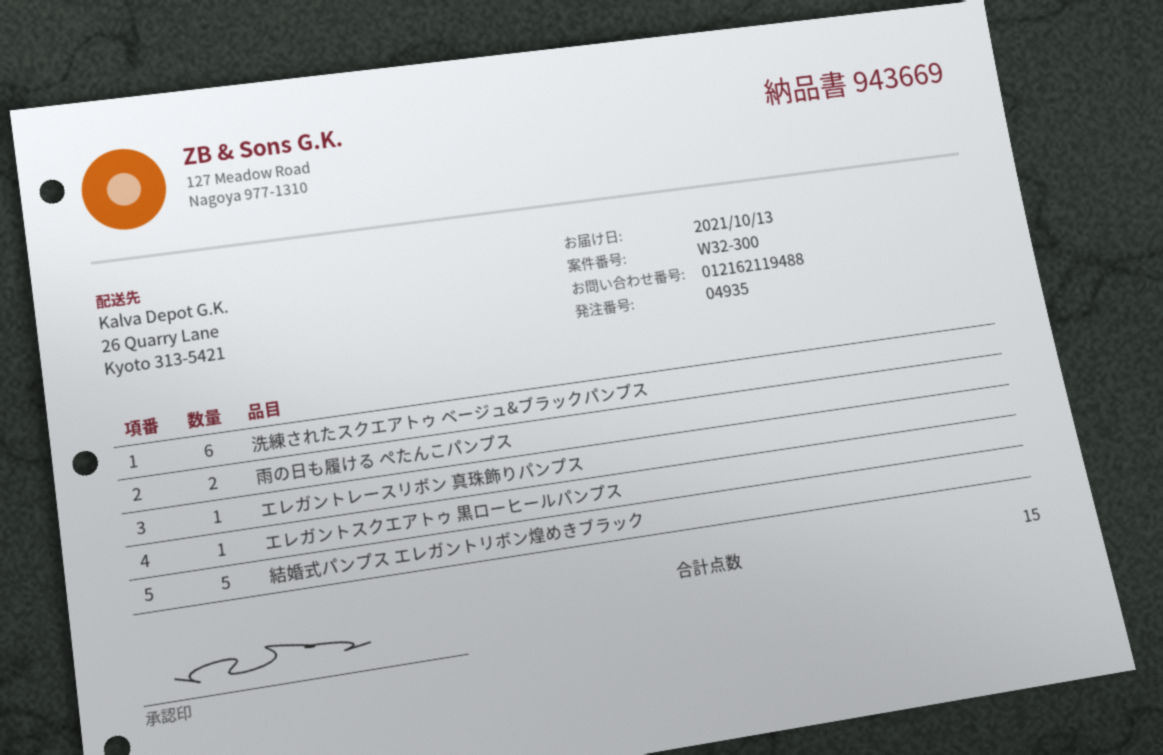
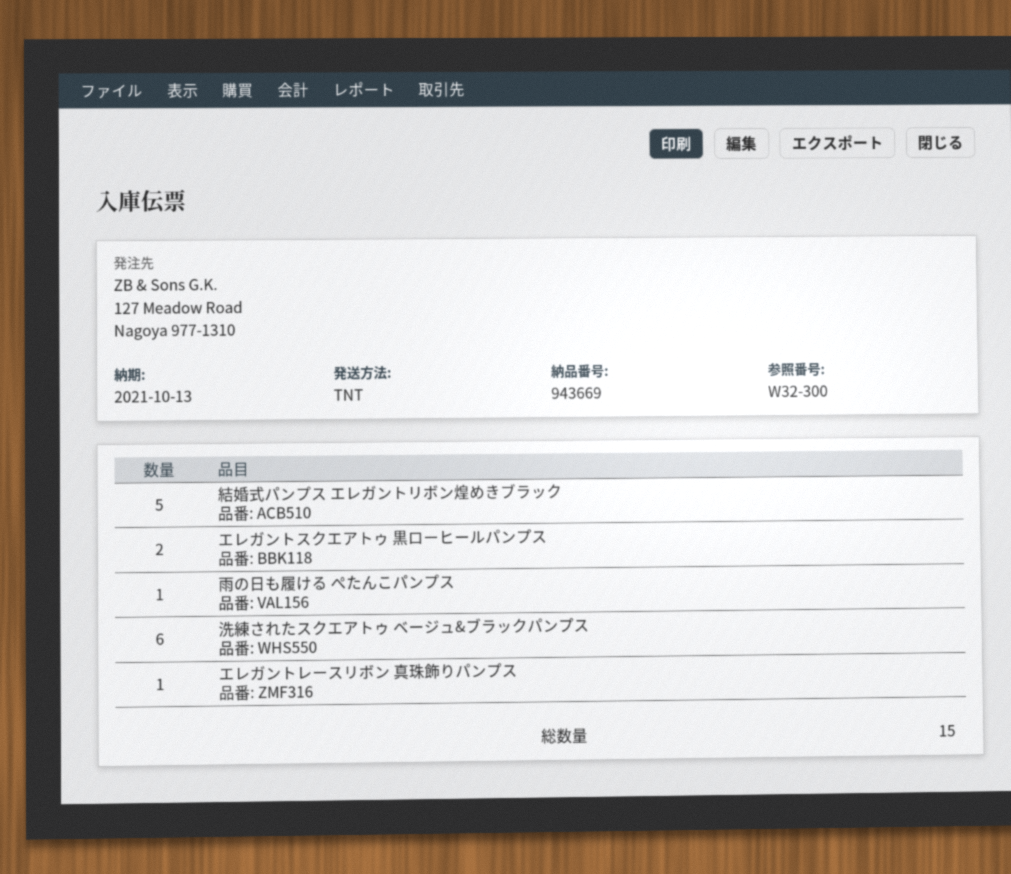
雨の日も履ける ぺたんこパンプス: 2 -> 1
エレガントスクエアトゥ 黒ローヒールパンプス: 1 -> 2

